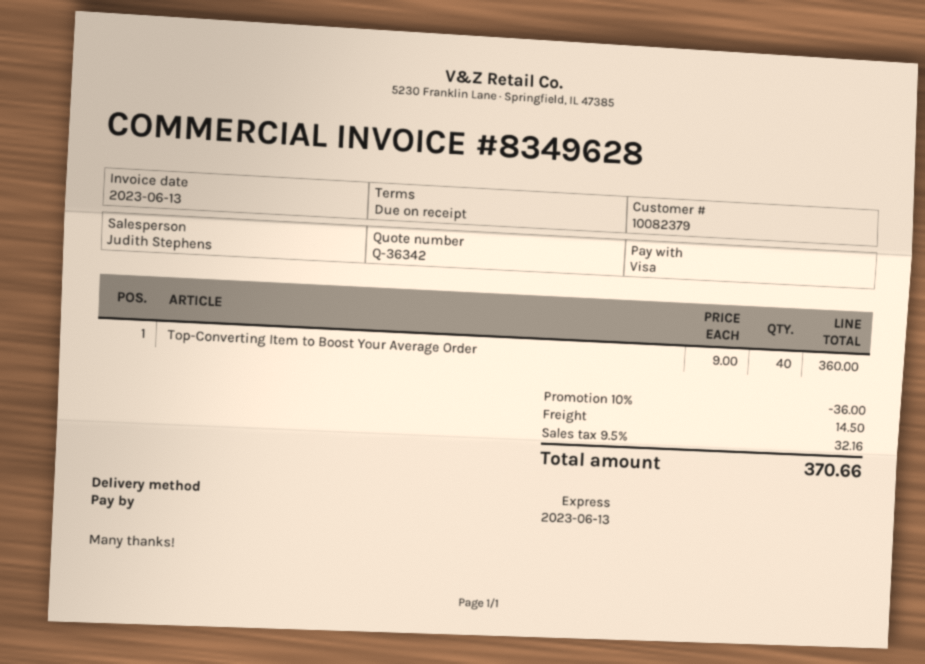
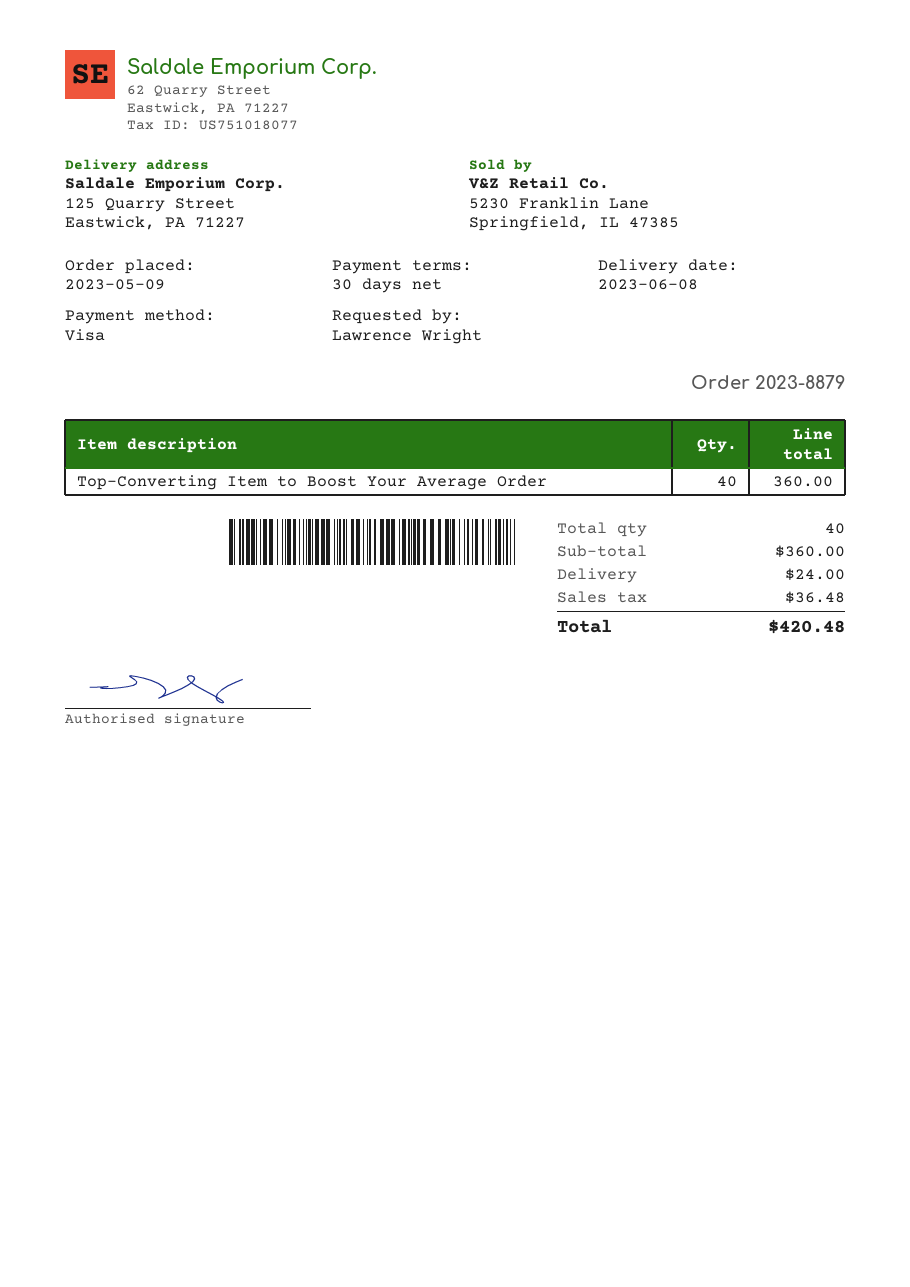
payment terms: on receipt -> 30 days
discount: 10% = 36.00 -> none
shipping: 14.50 -> 24.00
tax: 32.16 -> 36.48
total: 370.66 -> 420.48

